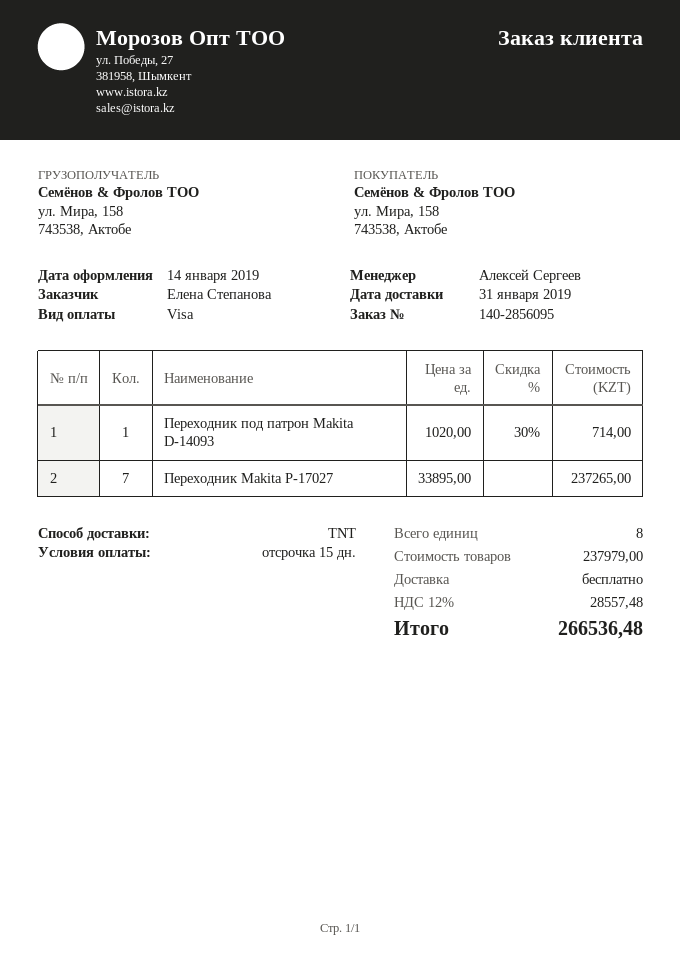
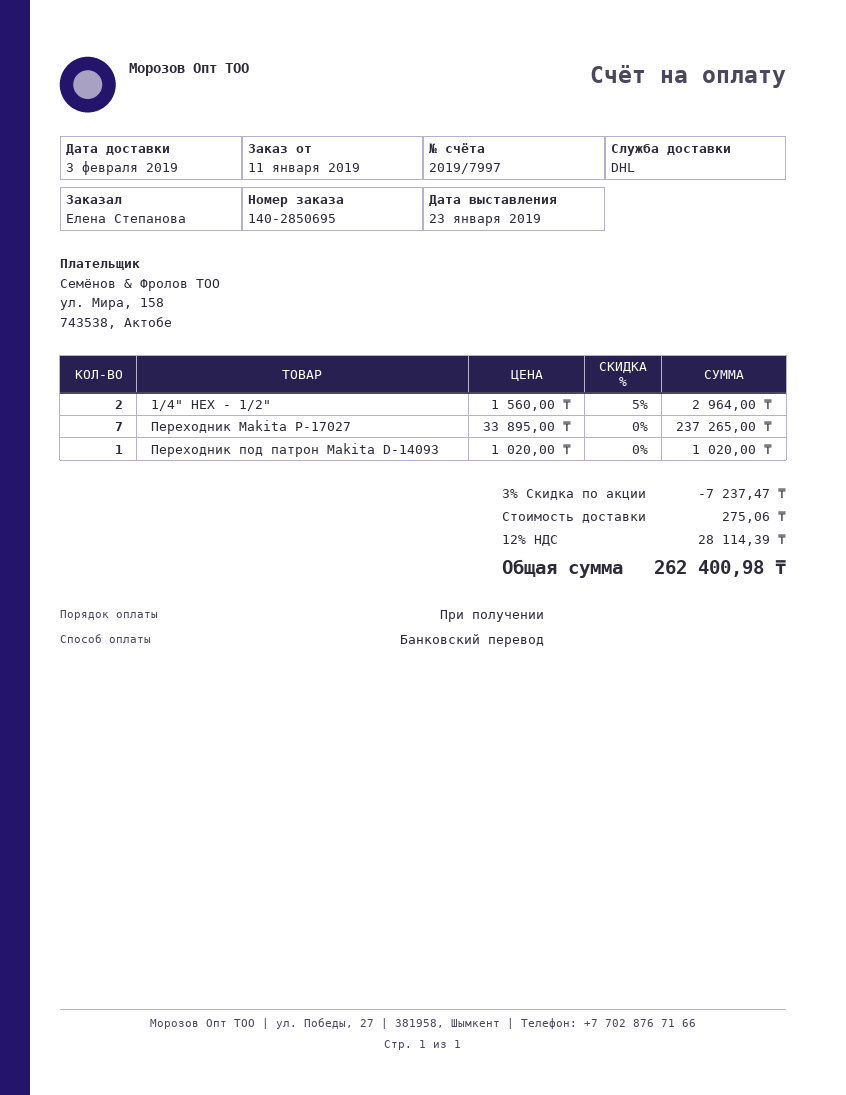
order number: 140-2856095 -> 140-2850695
order date: 2019-01-14 -> 2019-01-11
delivery date: 2019-01-31 -> 2019-02-03
payment terms: 15 days -> on receipt
payment method: Visa -> bank transfer
shipping method: TNT -> DHL
Переходник под патрон Makita D-14093: 1 x 1020.00 - 30% = 714.00 -> 1 x 1020.00 = 1020.00
1/4" HEX - 1/2": none -> 2 x 1560.00 - 5% = 2964.00
discount: none -> 3% = 7237.47
shipping: 0.00 -> 275.06
tax: 12% = 28557.48 -> 12% = 28114.39
total: 266536.48 -> 262400.98

